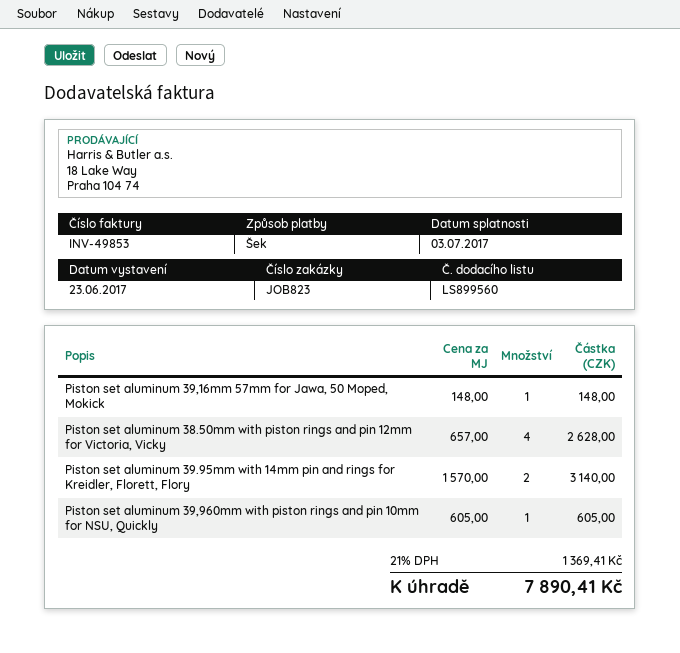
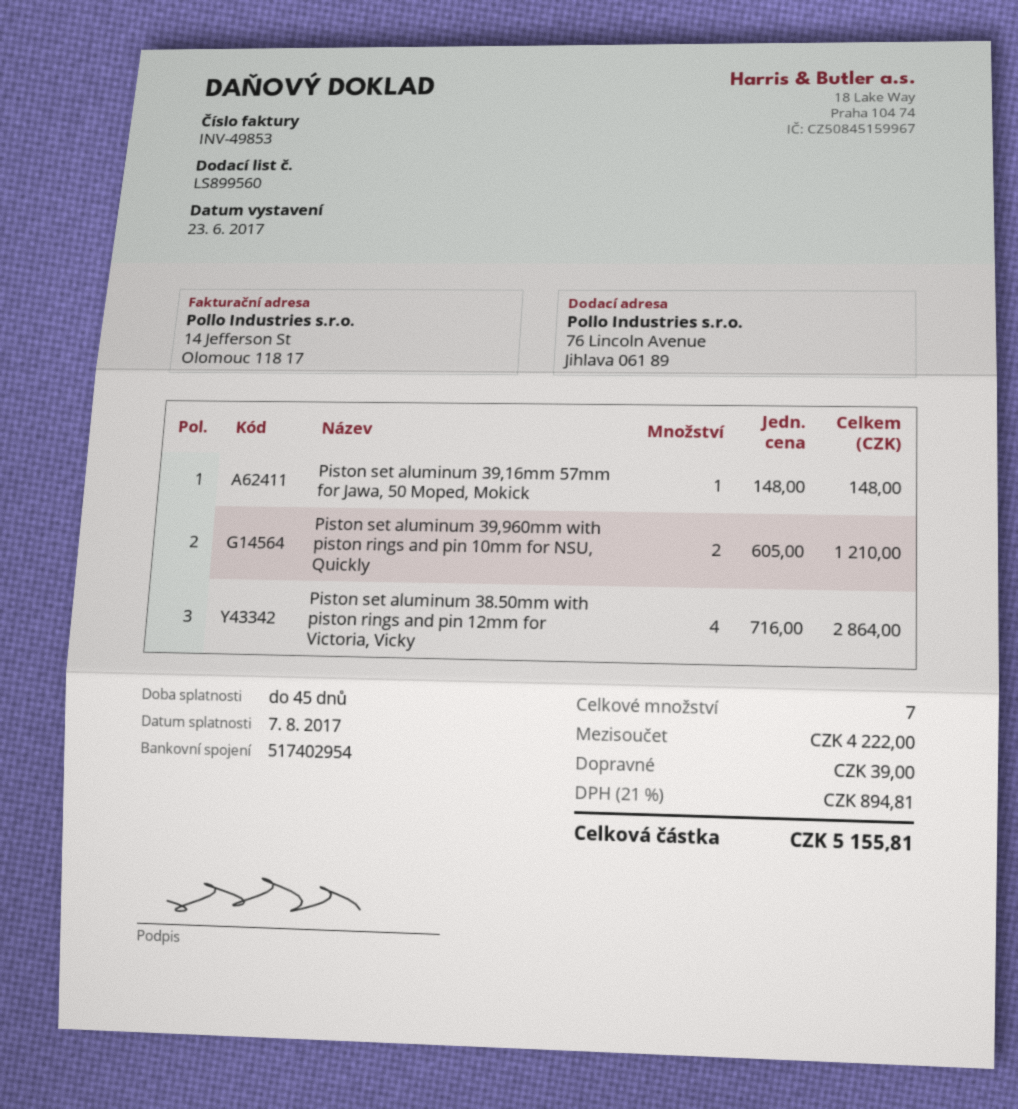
due date: 2017-07-03 -> 2017-08-07
Piston set aluminum 38.50mm with piston rings and pin 12mm for Victoria, Vicky: 4 x 657.00 = 2628.00 -> 4 x 716.00 = 2864.00
Piston set aluminum 39.95mm with 14mm pin and rings for Kreidler, Florett, Flory: 2 x 1570.00 = 3140.00 -> none
Piston set aluminum 39,960mm with piston rings and pin 10mm for NSU, Quickly: 1 x 605.00 = 605.00 -> 2 x 605.00 = 1210.00
shipping: none -> 39.00
tax: 21% = 1369.41 -> 21% = 894.81
total: 7890.41 -> 5155.81

